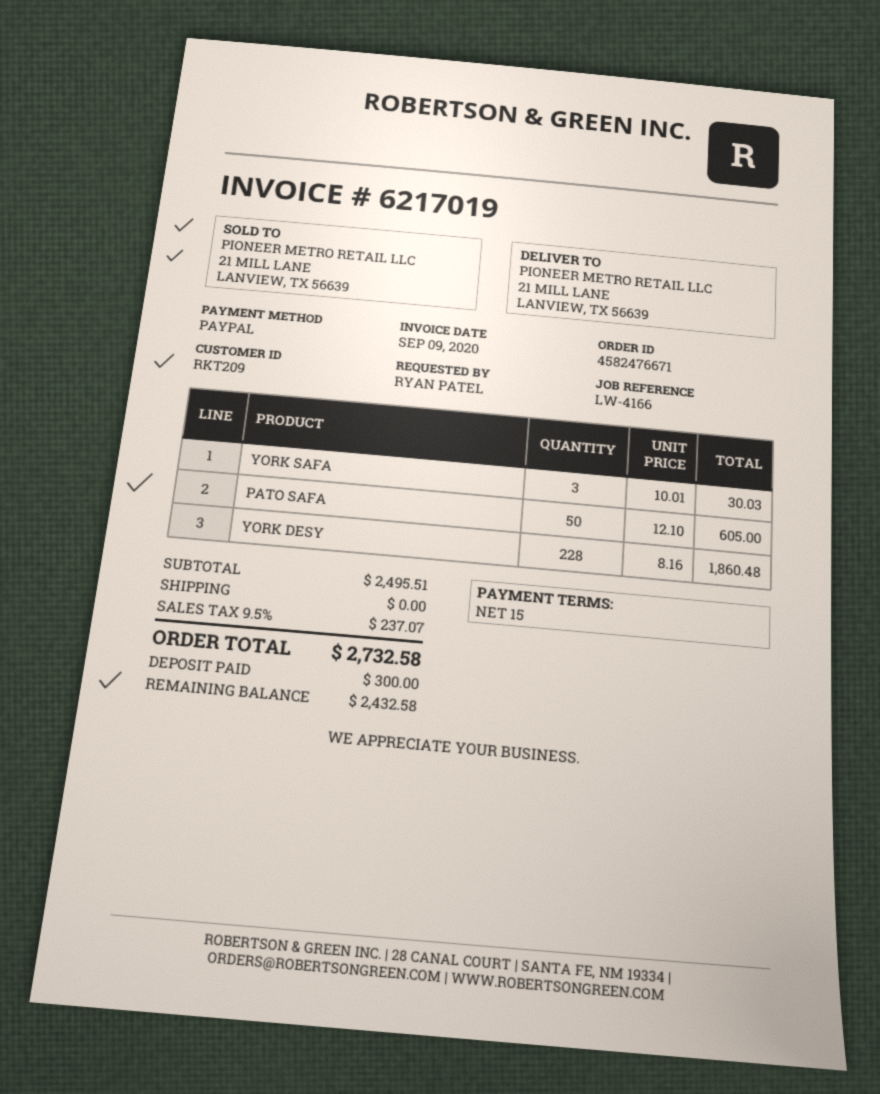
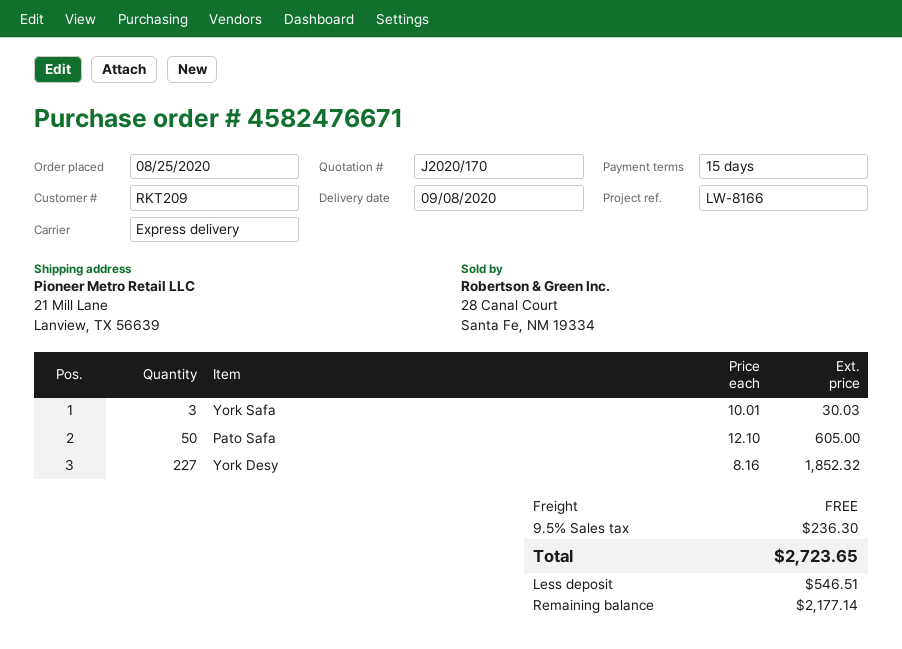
reference: LW-4166 -> LW-8166
YORK DESY: 228 x 8.16 = 1860.48 -> 227 x 8.16 = 1852.32
tax: 9.5% = 237.07 -> 9.5% = 236.30
total: 2732.58 -> 2723.65
deposit: 300.00 -> 546.51
balance: 2432.58 -> 2177.14

